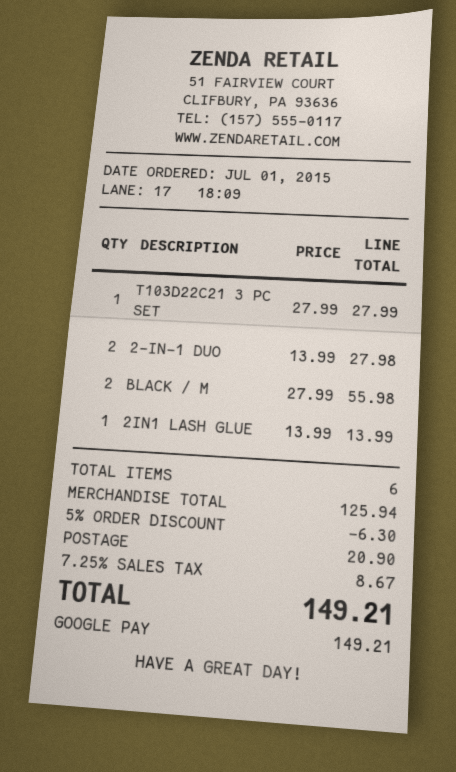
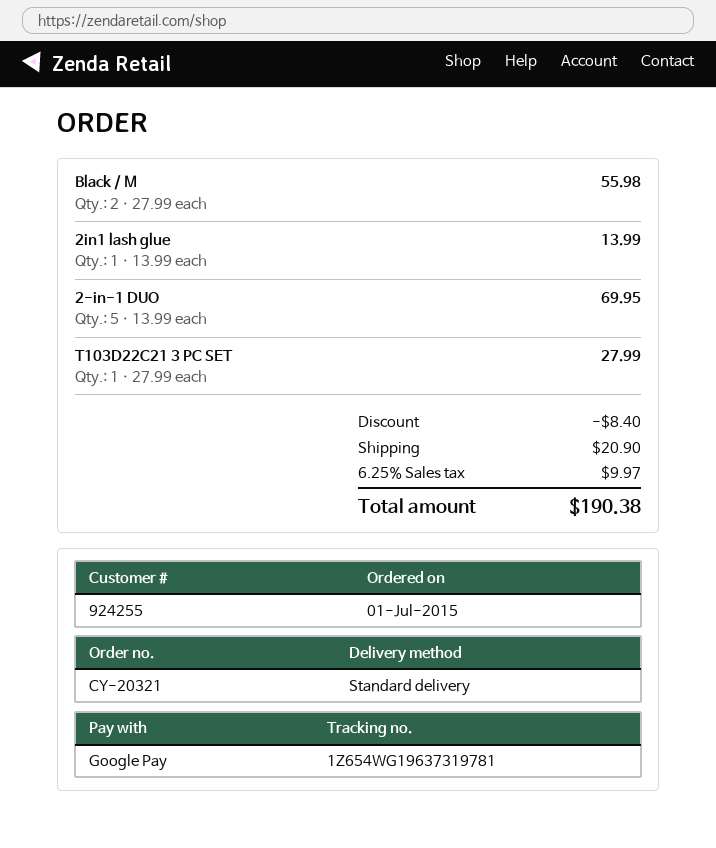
2-IN-1 DUO: 2 x 13.99 = 27.98 -> 5 x 13.99 = 69.95
discount: 6.30 -> 8.40
tax: 7.25% = 8.67 -> 6.25% = 9.97
total: 149.21 -> 190.38

